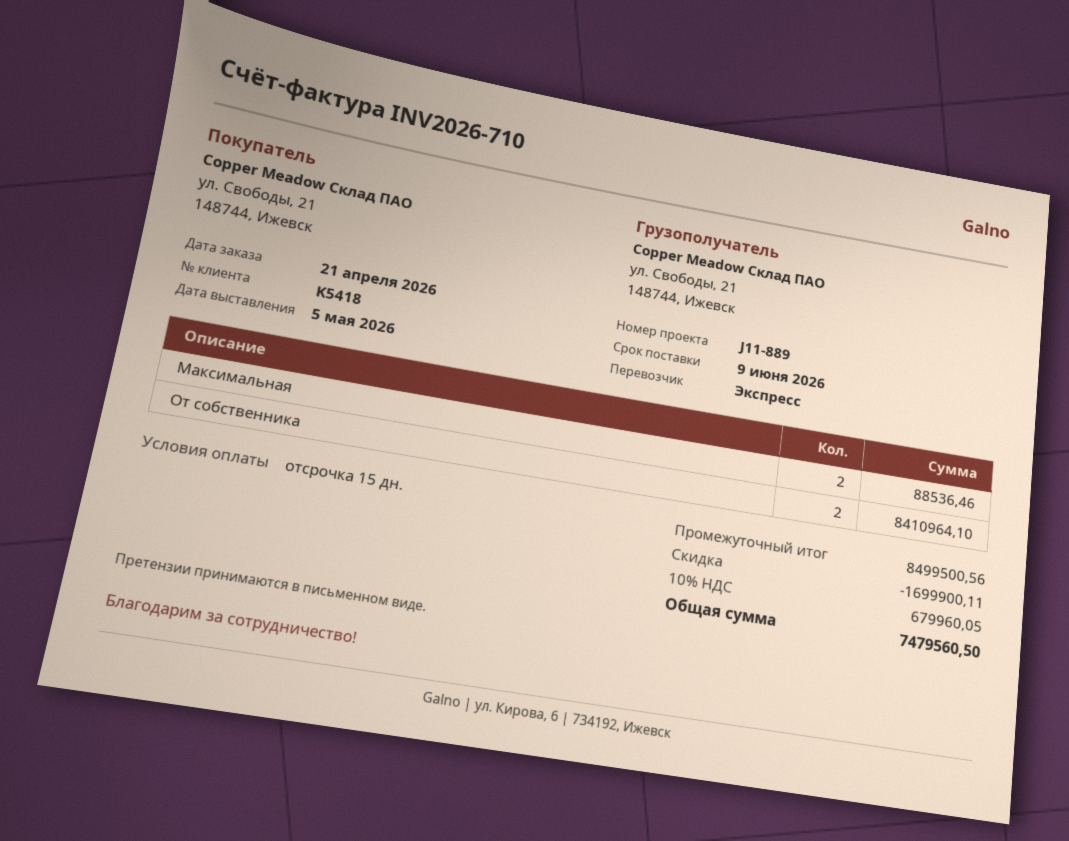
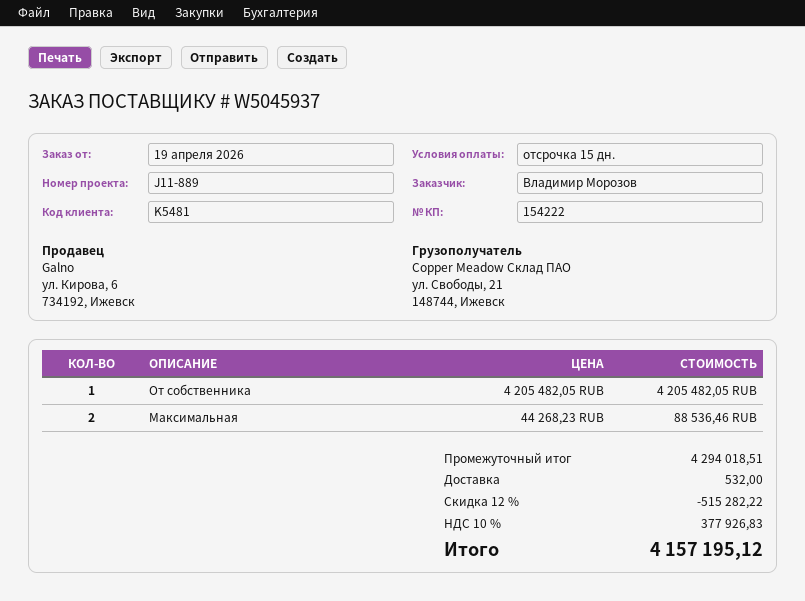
order date: 2026-04-21 -> 2026-04-19
customer number: K5418 -> K5481
От собственника: 2 for 8410964.10 -> 1 for 4205482.05
subtotal: 8499500.56 -> 4294018.51
discount: 1699900.11 -> 515282.22
shipping: none -> 532.00
tax: 10% = 679960.05 -> 10% = 377926.83
total: 7479560.50 -> 4157195.12

